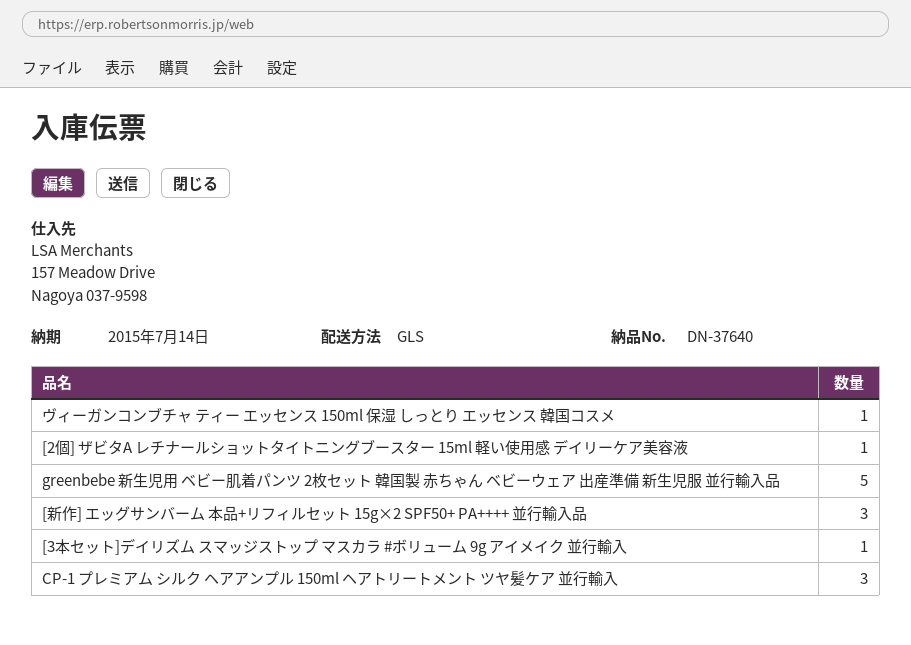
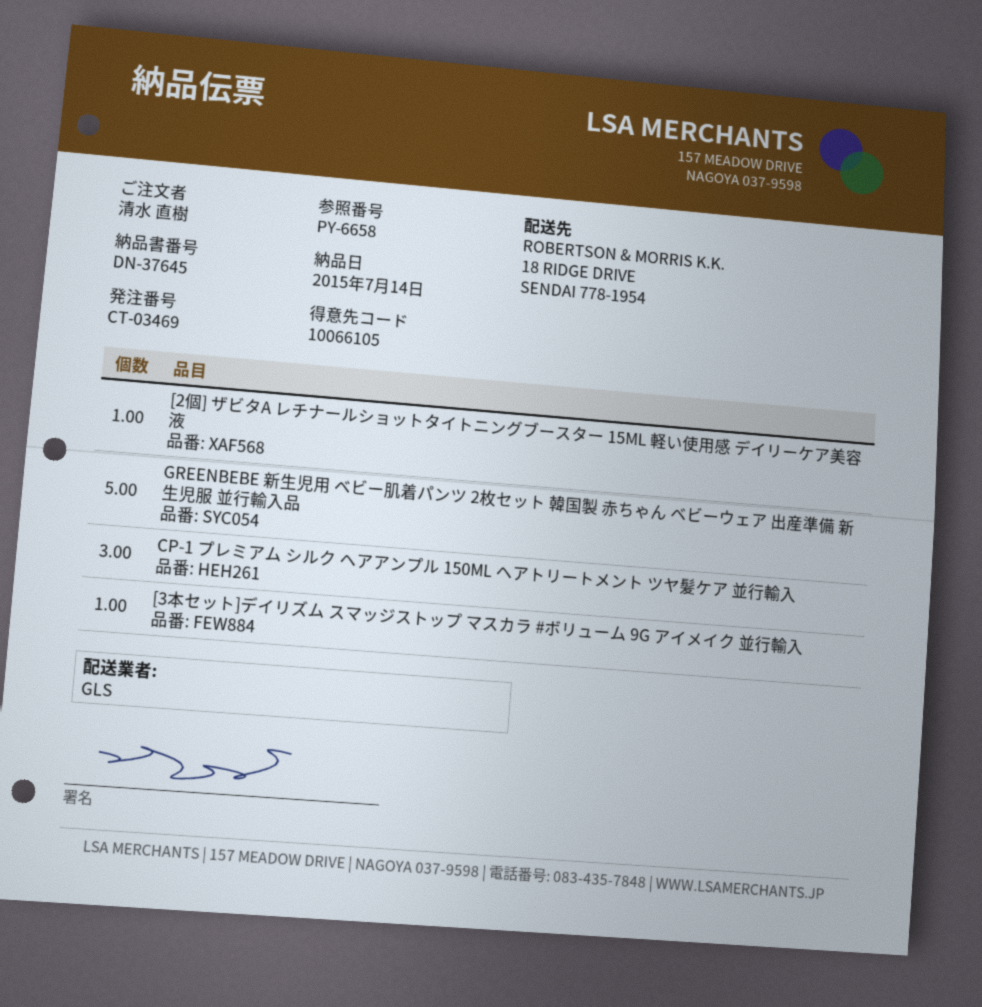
delivery note number: DN-37640 -> DN-37645
ヴィーガンコンブチャ ティー エッセンス 150ml 保湿 しっとり エッセンス 韓国コスメ: 1 -> none
[新作] エッグサンバーム 本品+リフィルセット 15g×2 SPF50+ PA++++ 並行輸入品: 3 -> none

